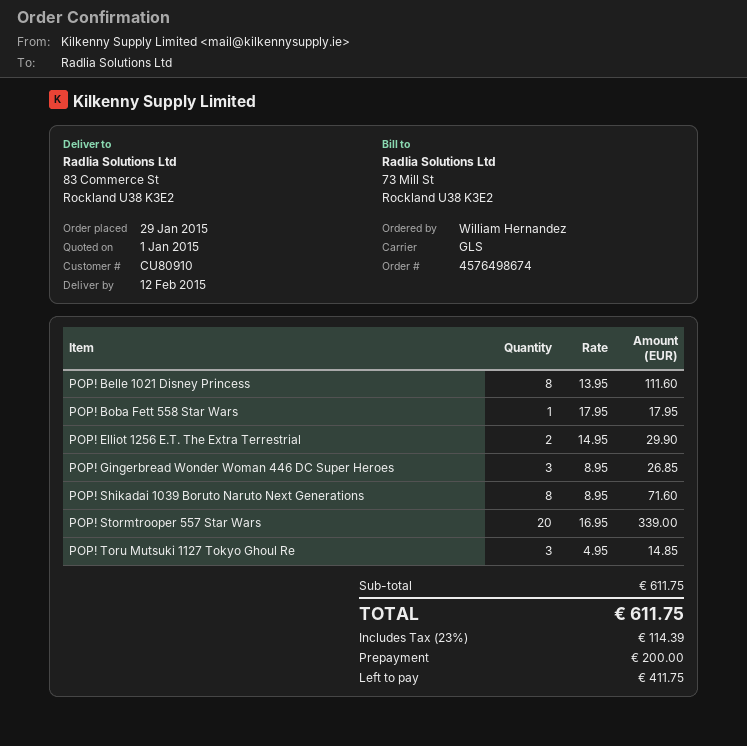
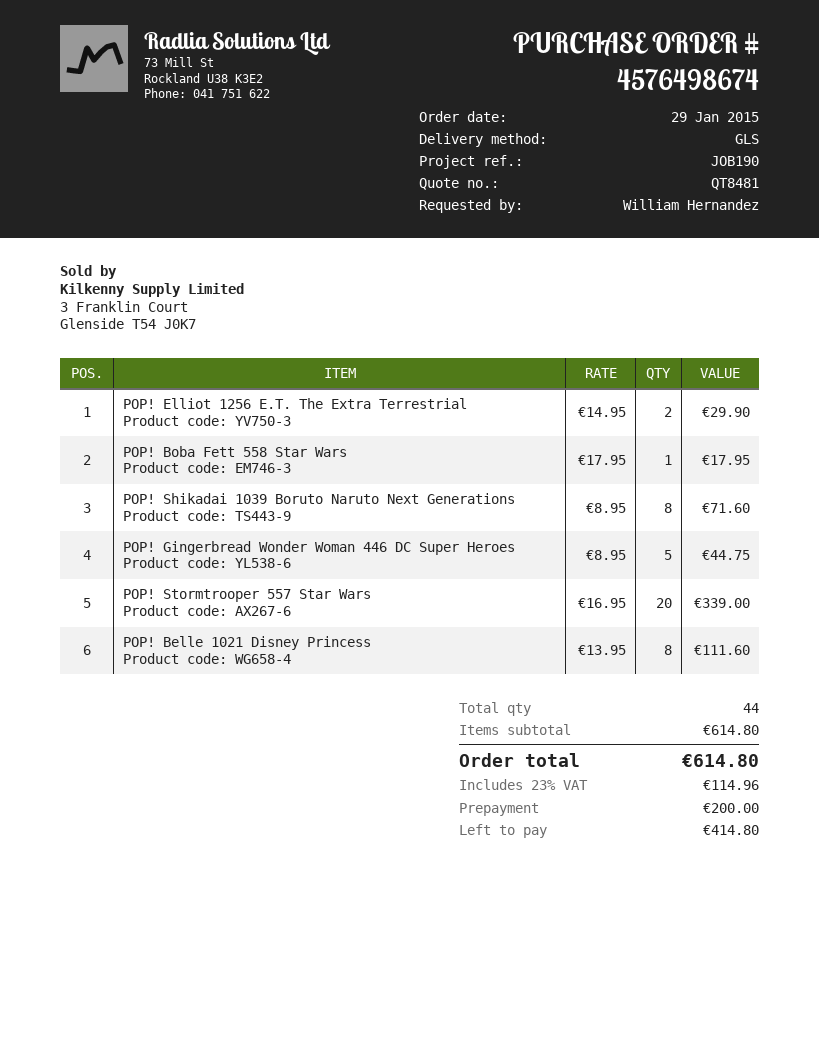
POP! Gingerbread Wonder Woman 446 DC Super Heroes: 3 x 8.95 = 26.85 -> 5 x 8.95 = 44.75
POP! Toru Mutsuki 1127 Tokyo Ghoul Re: 3 x 4.95 = 14.85 -> none
subtotal: 611.75 -> 614.80
tax: 23% = 114.39 -> 23% = 114.96
total: 611.75 -> 614.80
balance: 411.75 -> 414.80

